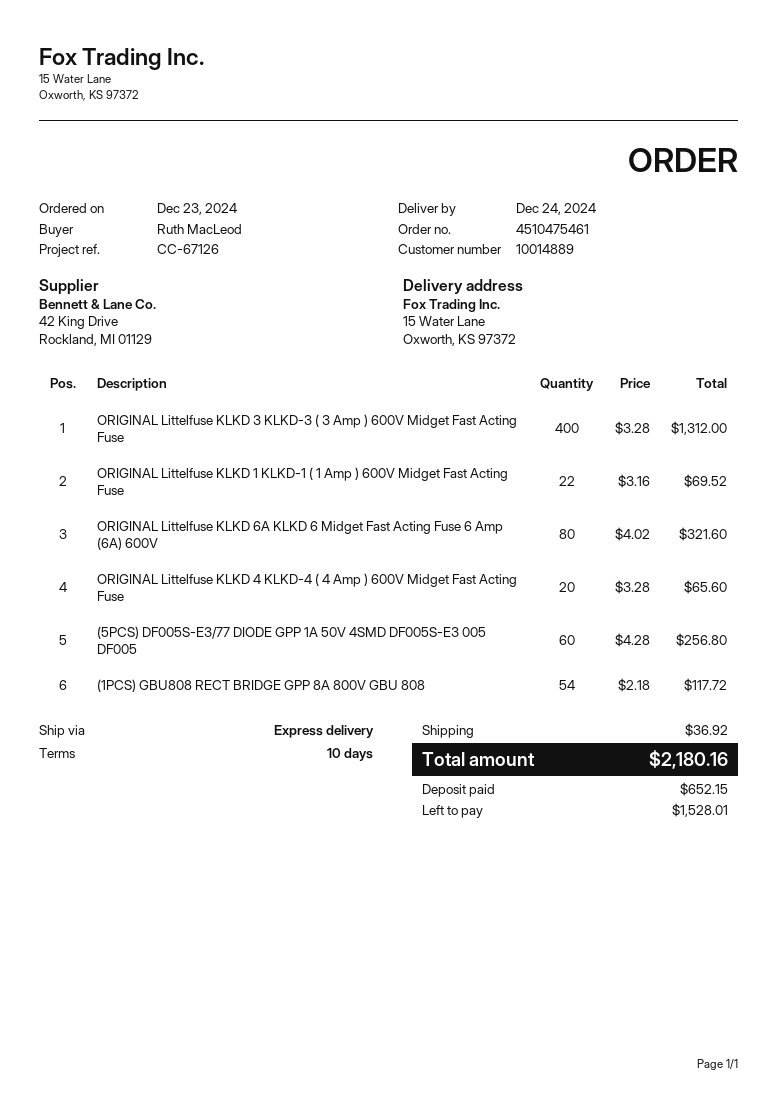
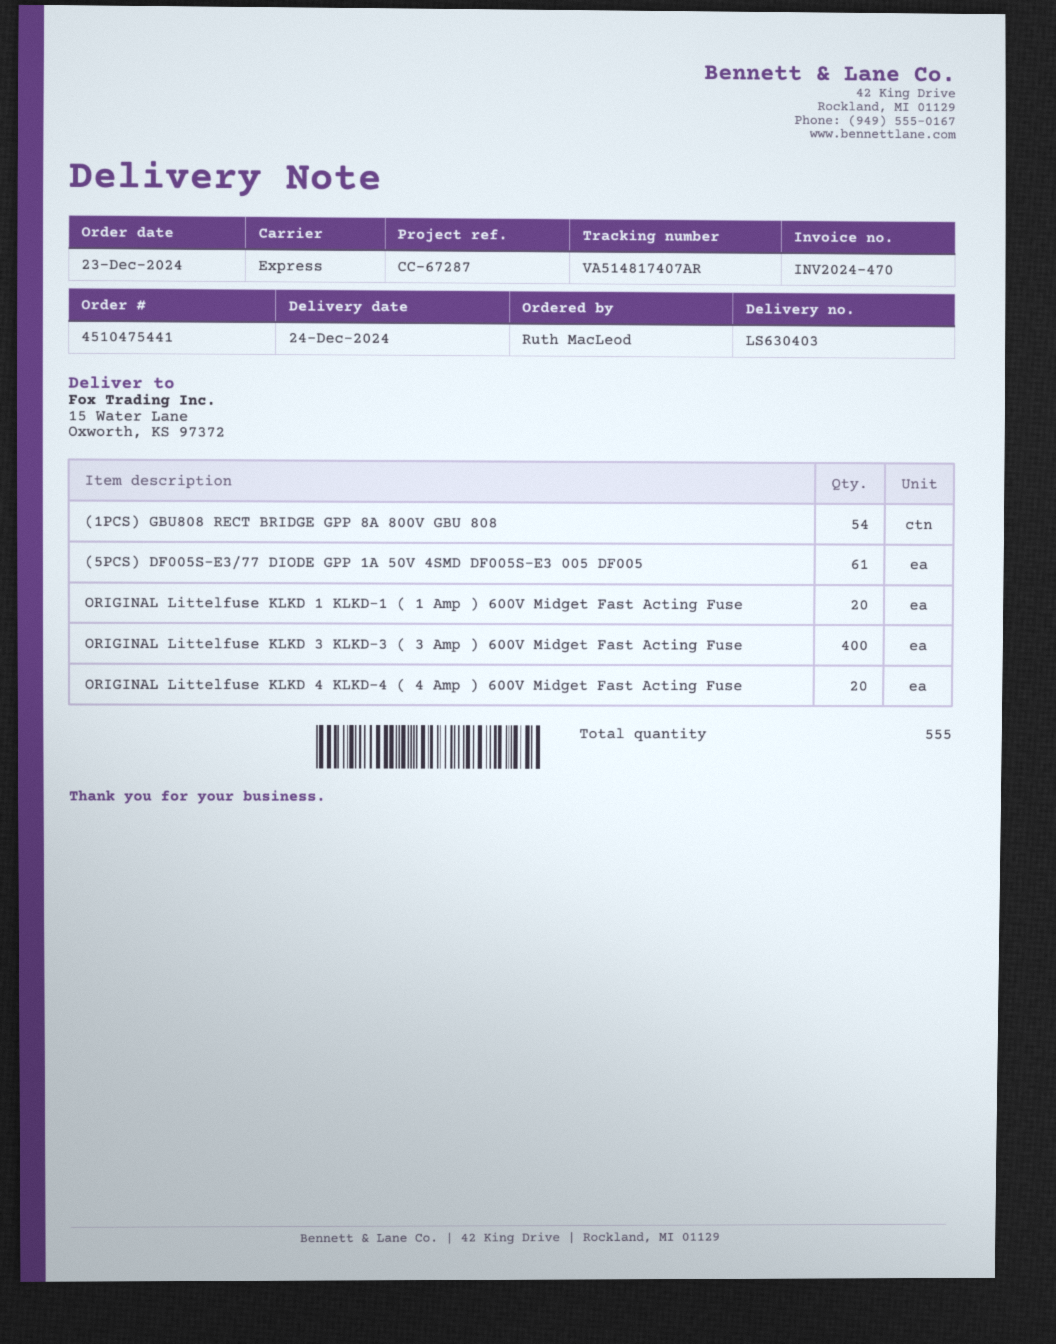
order number: 4510475461 -> 4510475441
reference: CC-67126 -> CC-67287
ORIGINAL Littelfuse KLKD 1 KLKD-1 ( 1 Amp ) 600V Midget Fast Acting Fuse: 22 -> 20
ORIGINAL Littelfuse KLKD 6A KLKD 6 Midget Fast Acting Fuse 6 Amp (6A) 600V: 80 -> none
(5PCS) DF005S-E3/77 DIODE GPP 1A 50V 4SMD DF005S-E3 005 DF005: 60 -> 61

